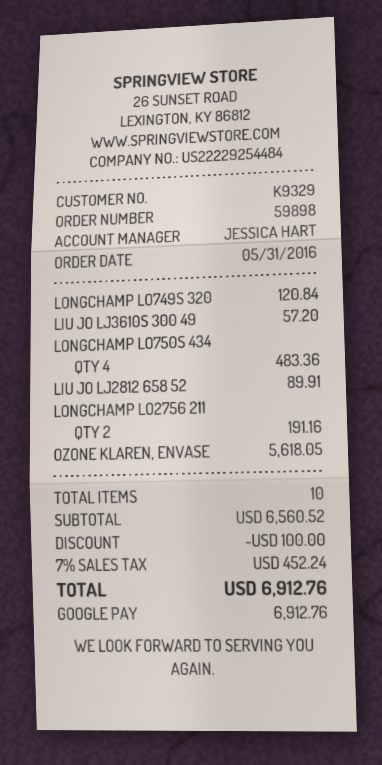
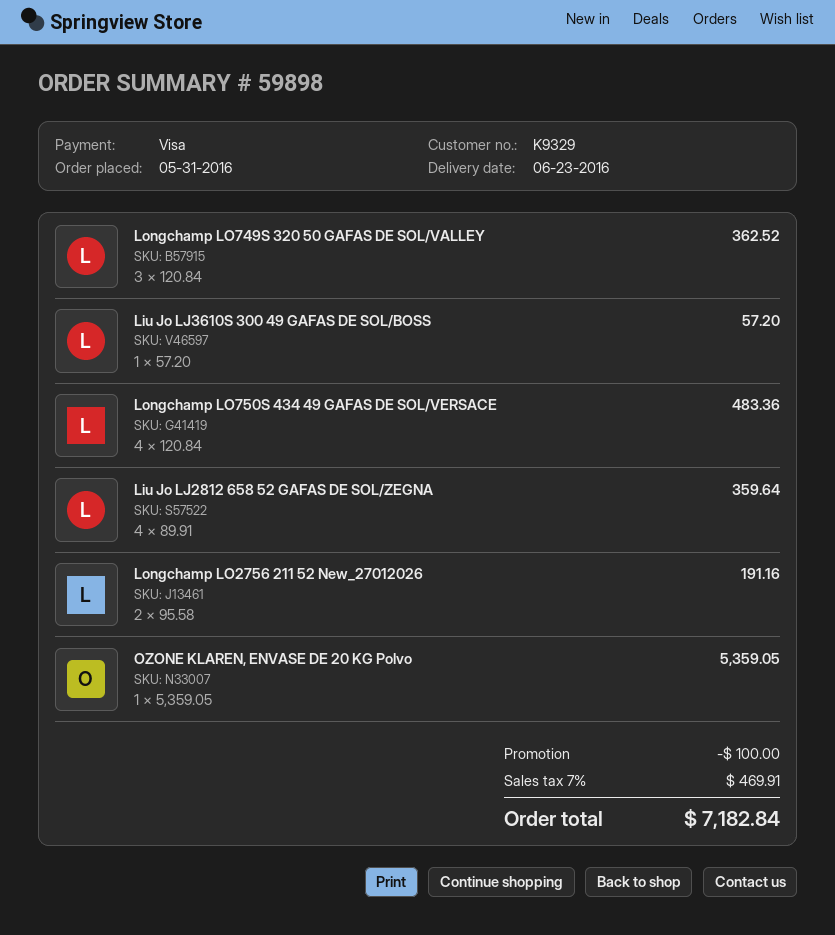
payment method: Google Pay -> Visa
LONGCHAMP LO749S 320: 1 for 120.84 -> 3 for 362.52
LIU JO LJ2812 658 52: 1 for 89.91 -> 4 for 359.64
OZONE KLAREN, ENVASE: 1 for 5618.05 -> 1 for 5359.05
tax: 7% = 452.24 -> 7% = 469.91
total: 6912.76 -> 7182.84

